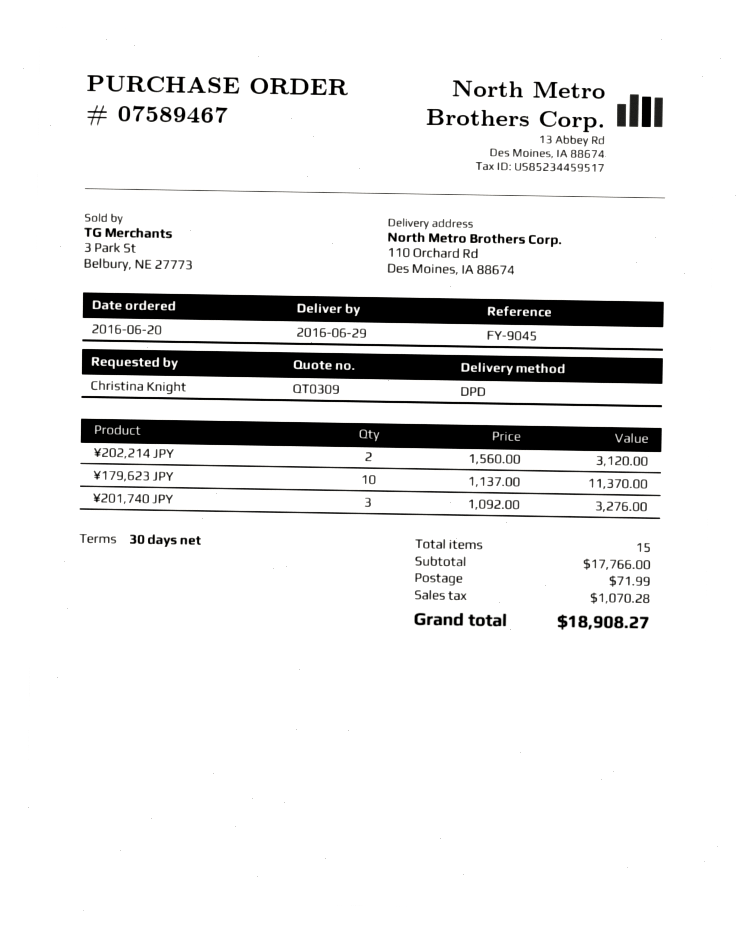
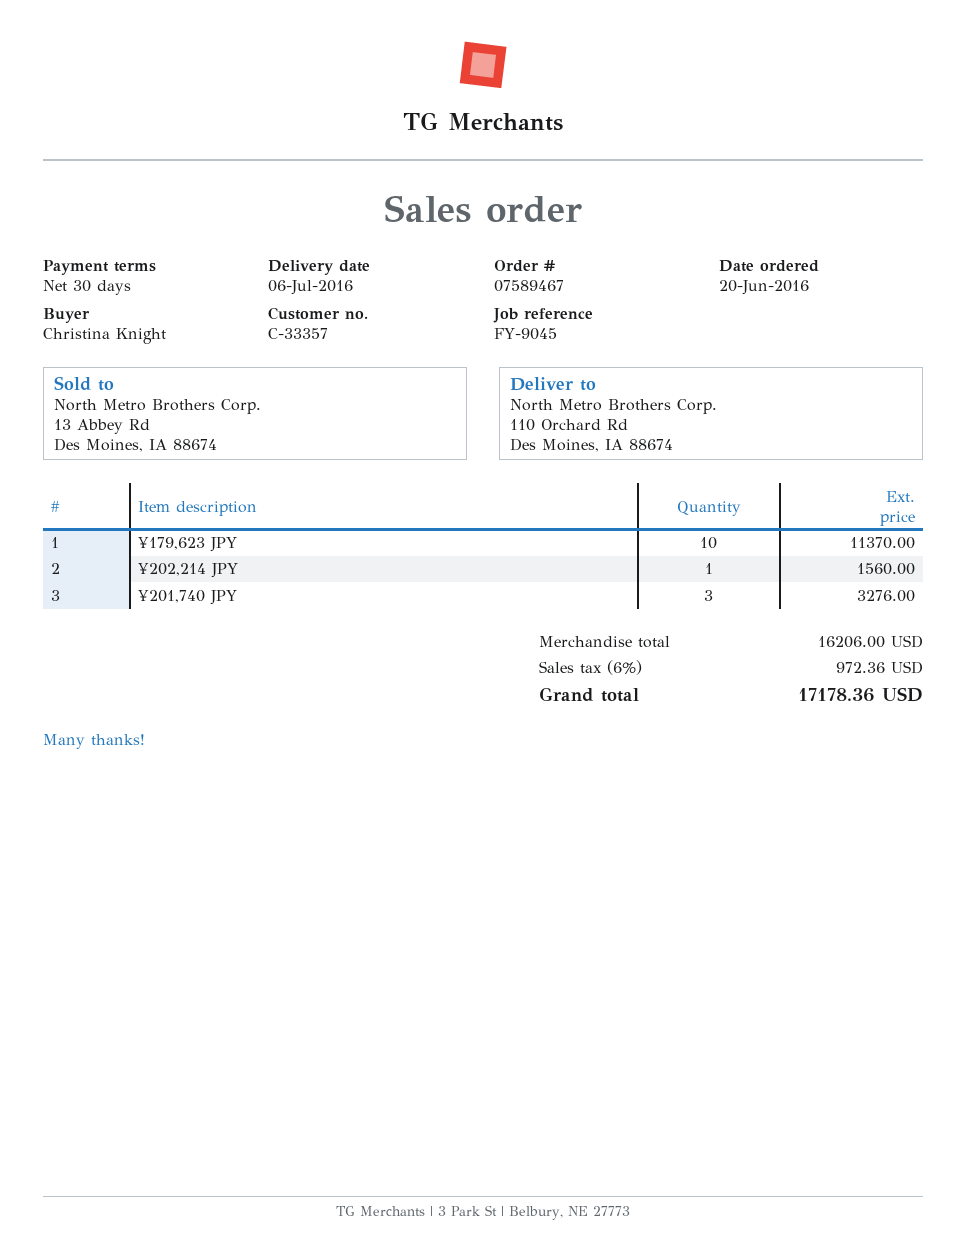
delivery date: 2016-06-29 -> 2016-07-06
¥202,214 JPY: 2 for 3120.00 -> 1 for 1560.00
subtotal: 17766.00 -> 16206.00
shipping: 71.99 -> none
tax: 1070.28 -> 972.36
total: 18908.27 -> 17178.36

